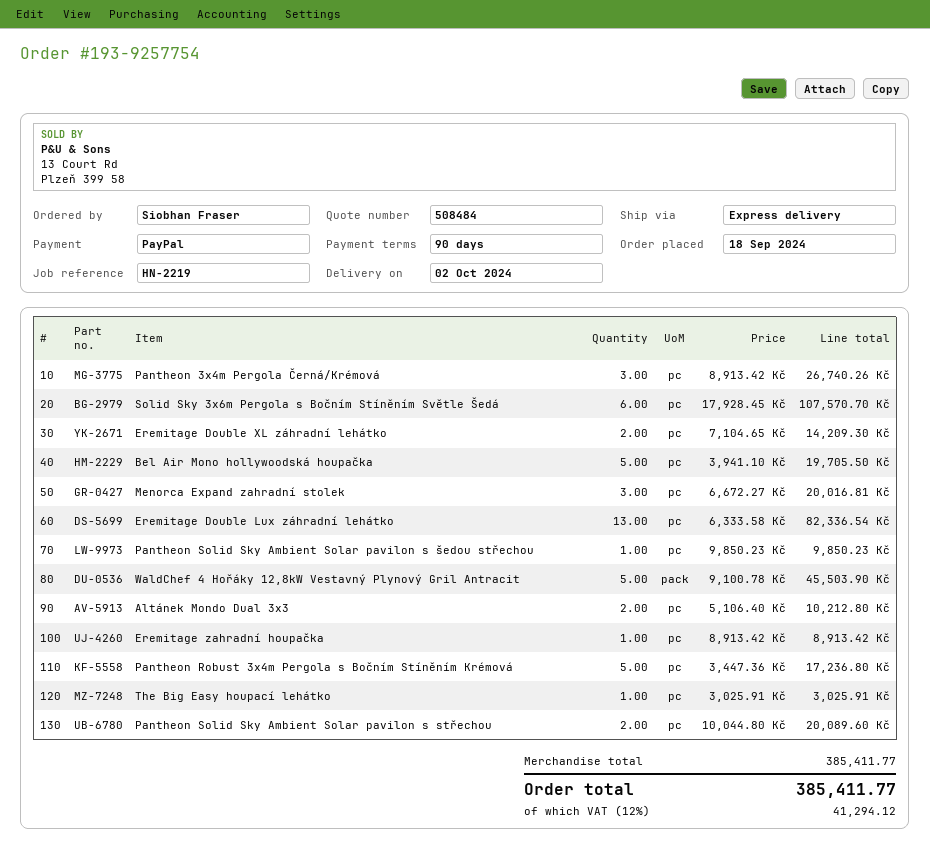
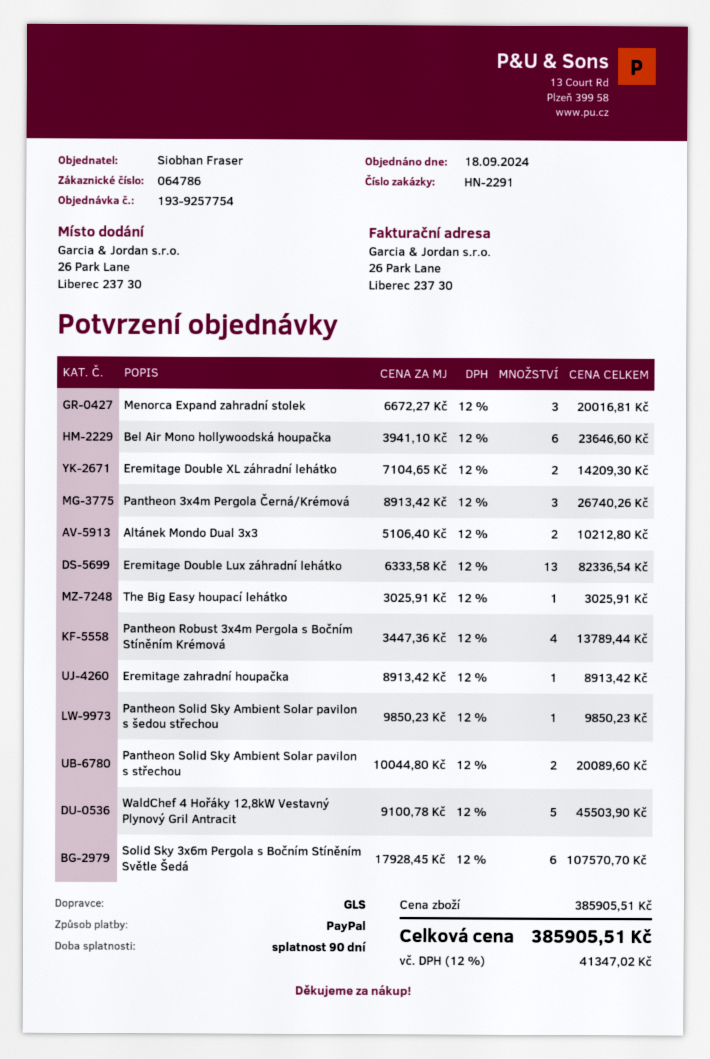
reference: HN-2219 -> HN-2291
shipping method: express -> GLS
Bel Air Mono hollywoodská houpačka: 5 x 3941.10 = 19705.50 -> 6 x 3941.10 = 23646.60
Pantheon Robust 3x4m Pergola s Bočním Stíněním Krémová: 5 x 3447.36 = 17236.80 -> 4 x 3447.36 = 13789.44
subtotal: 385411.77 -> 385905.51
tax: 12% = 41294.12 -> 12% = 41347.02
total: 385411.77 -> 385905.51

